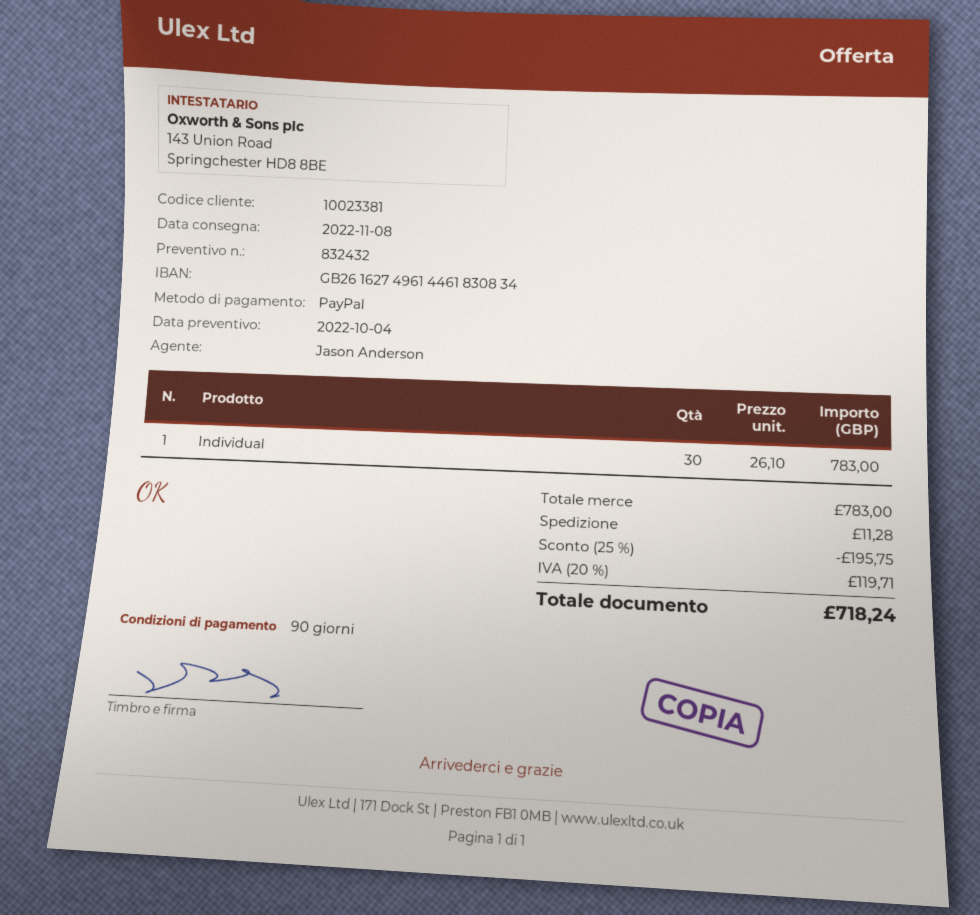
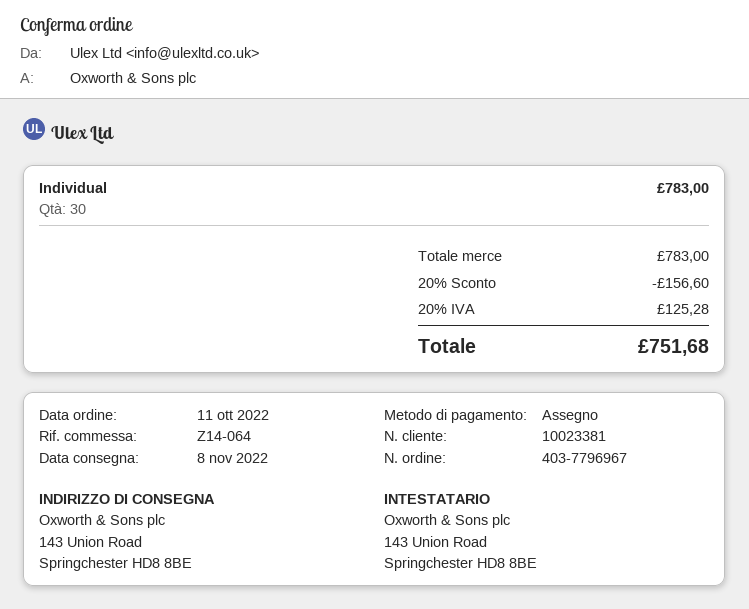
payment method: PayPal -> cheque
discount: 25% = 195.75 -> 20% = 156.60
shipping: 11.28 -> none
tax: 20% = 119.71 -> 20% = 125.28
total: 718.24 -> 751.68

